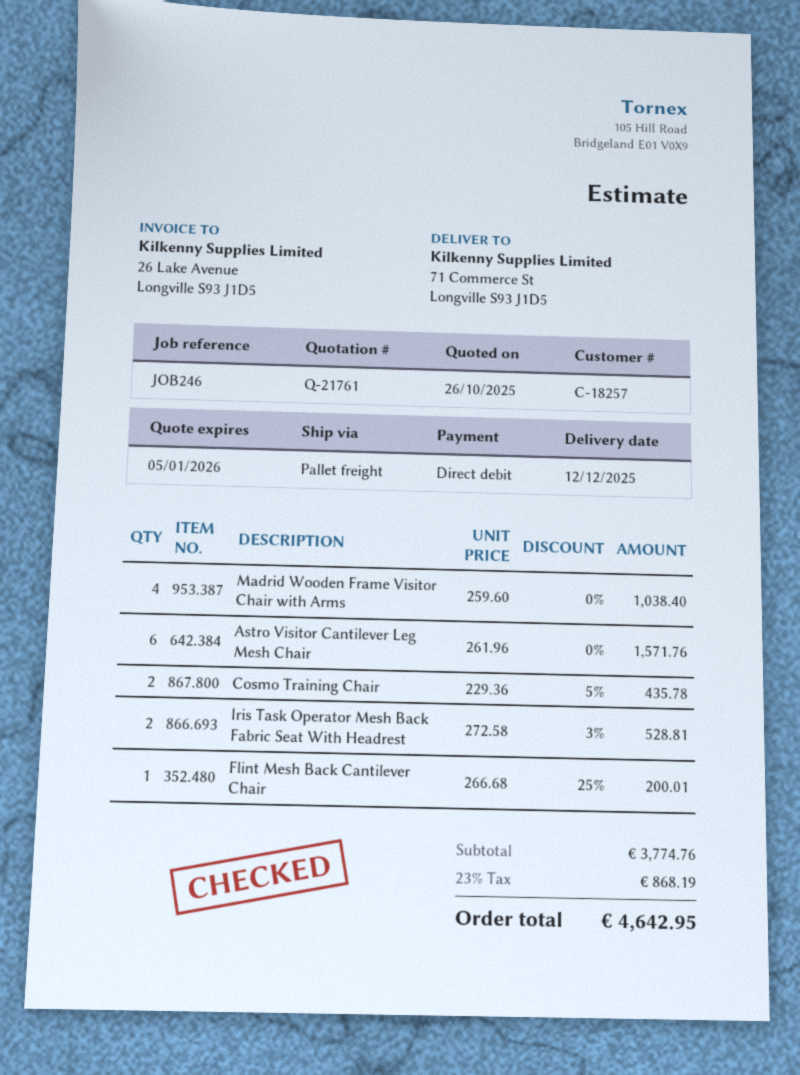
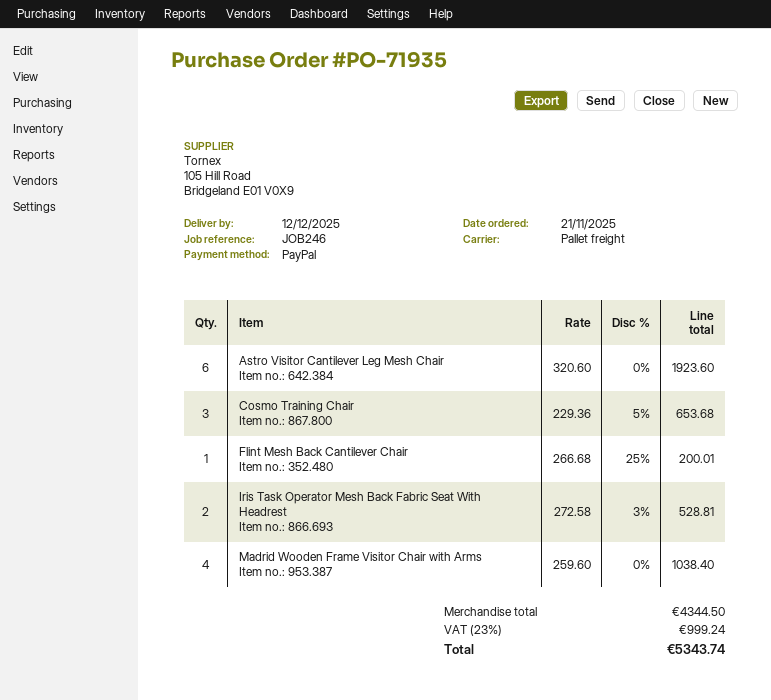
payment method: direct debit -> PayPal
Astro Visitor Cantilever Leg Mesh Chair: 6 x 261.96 = 1571.76 -> 6 x 320.60 = 1923.60
Cosmo Training Chair: 2 x 229.36 - 5% = 435.78 -> 3 x 229.36 - 5% = 653.68
subtotal: 3774.76 -> 4344.50
tax: 23% = 868.19 -> 23% = 999.24
total: 4642.95 -> 5343.74

